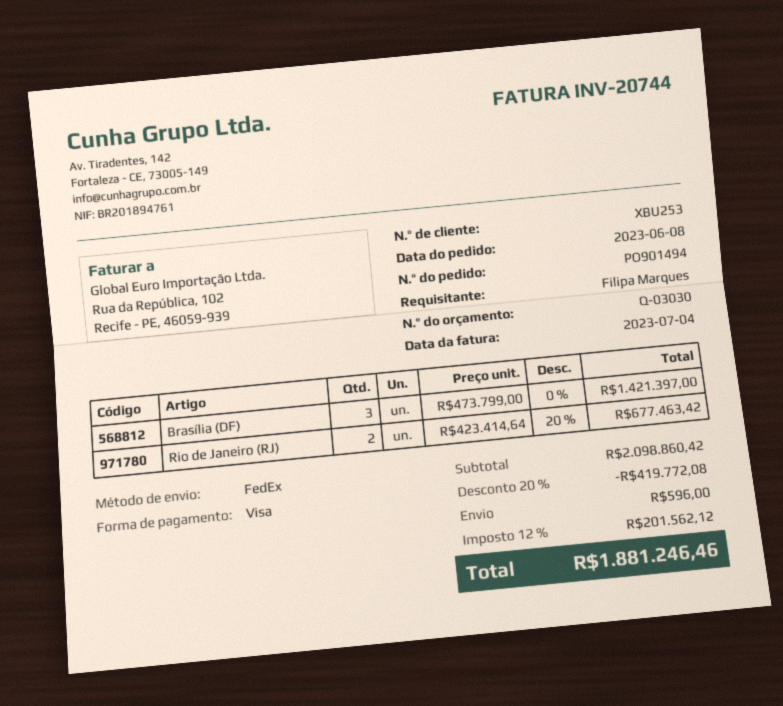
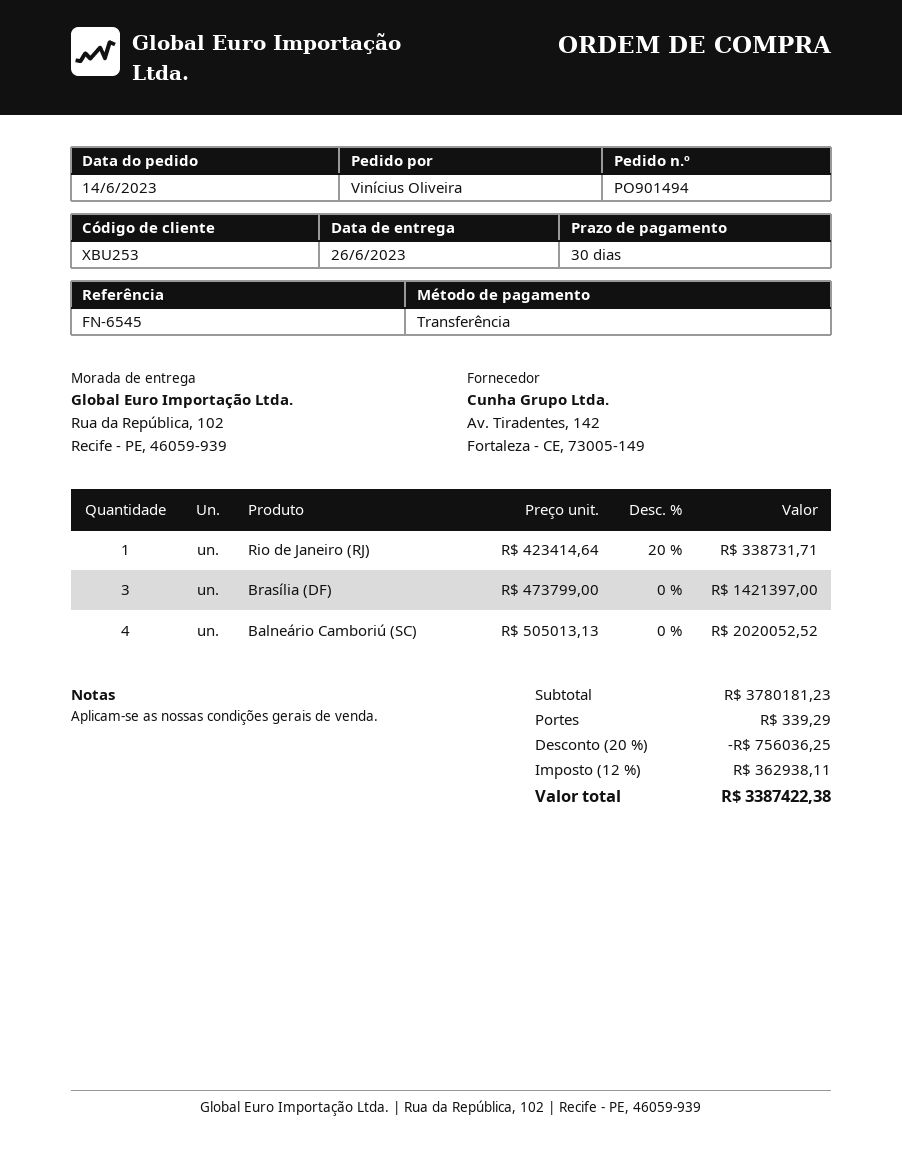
order date: 2023-06-08 -> 2023-06-14
ordered by: Filipa Marques -> Vinícius Oliveira
payment method: Visa -> bank transfer
Rio de Janeiro (RJ): 2 x 423414.64 - 20% = 677463.42 -> 1 x 423414.64 - 20% = 338731.71
Balneário Camboriú (SC): none -> 4 x 505013.13 = 2020052.52
subtotal: 2098860.42 -> 3780181.23
discount: 20% = 419772.08 -> 20% = 756036.25
shipping: 596.00 -> 339.29
tax: 12% = 201562.12 -> 12% = 362938.11
total: 1881246.46 -> 3387422.38

